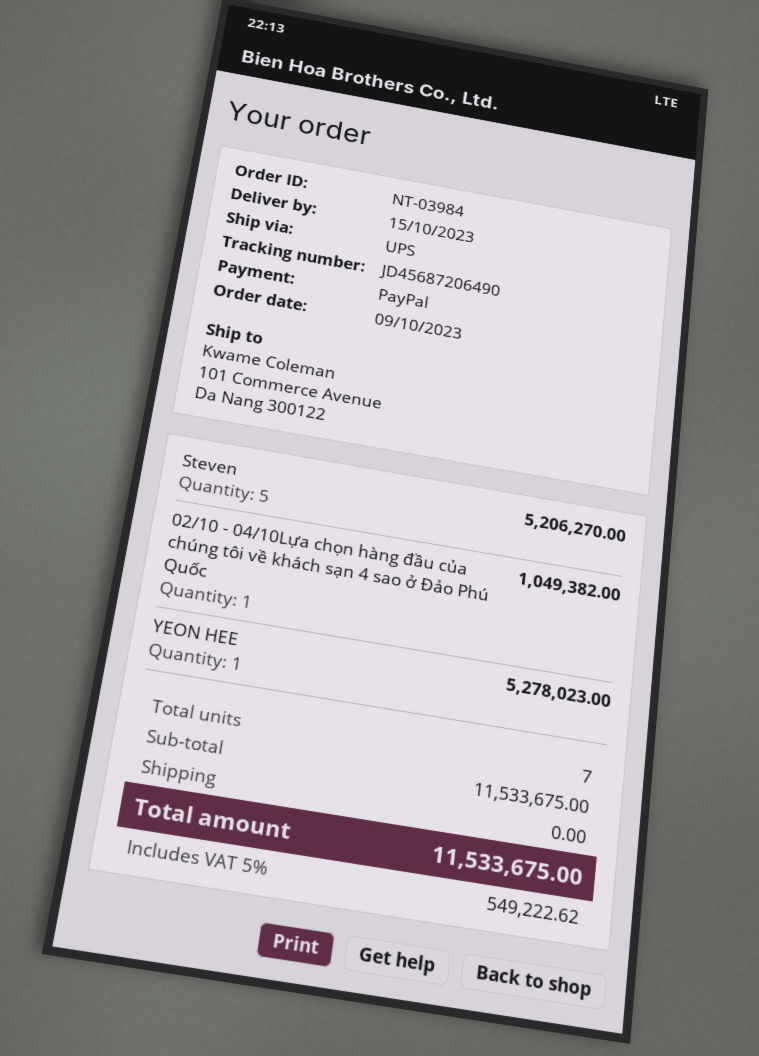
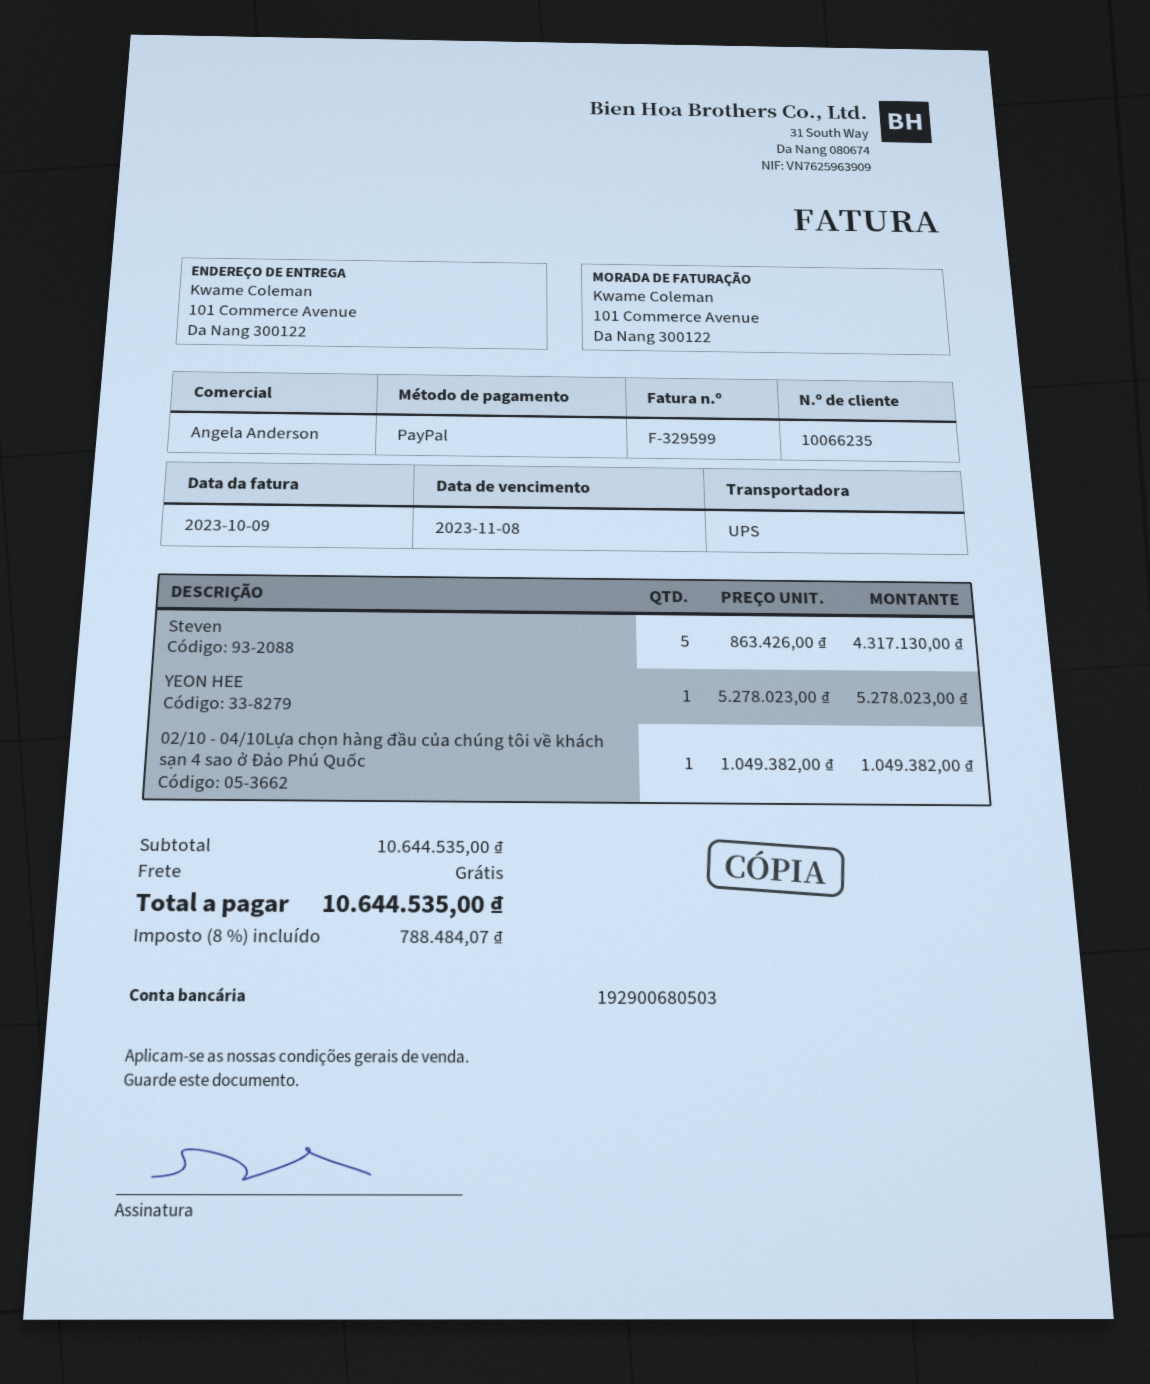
Steven: 5 for 5206270.00 -> 5 for 4317130.00
subtotal: 11533675.00 -> 10644535.00
tax: 5% = 549222.62 -> 8% = 788484.07
total: 11533675.00 -> 10644535.00

